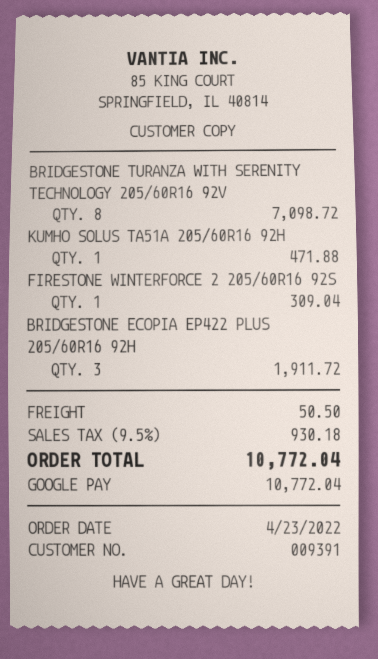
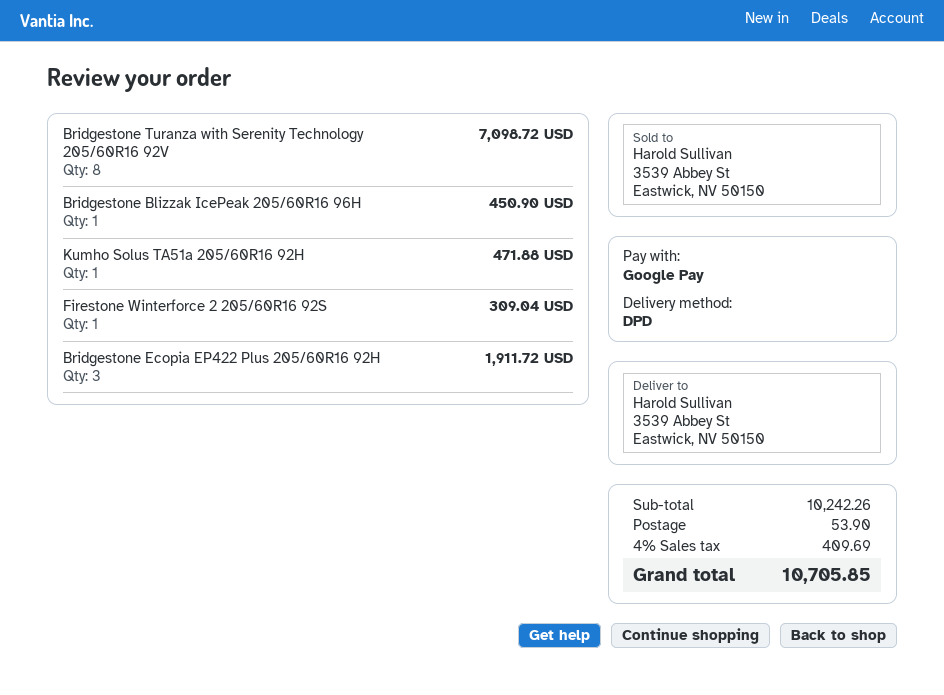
Bridgestone Blizzak IcePeak 205/60R16 96H: none -> 1 for 450.90
shipping: 50.50 -> 53.90
tax: 9.5% = 930.18 -> 4% = 409.69
total: 10772.04 -> 10705.85

